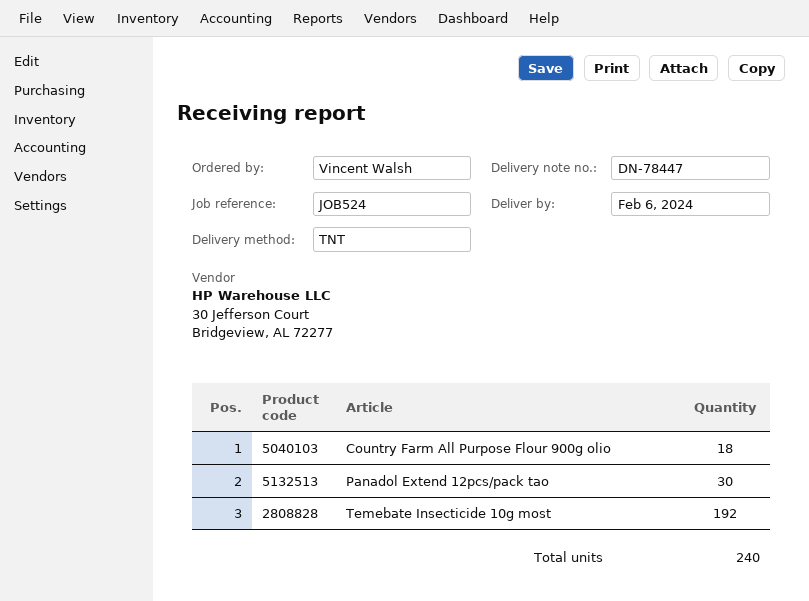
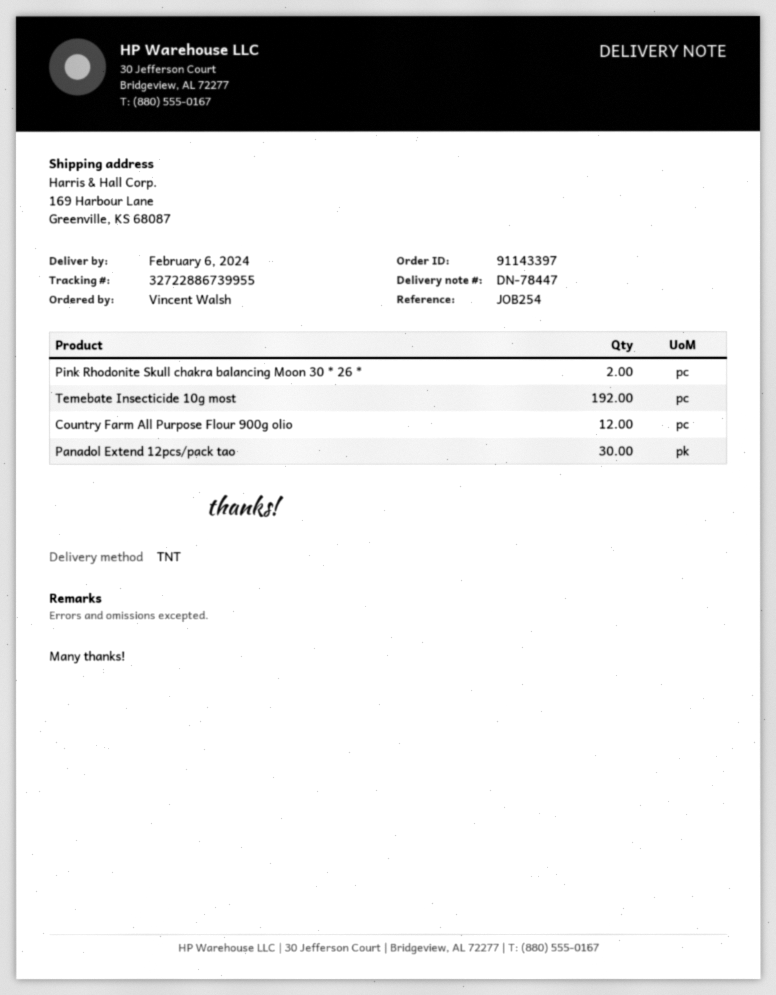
reference: JOB524 -> JOB254
Country Farm All Purpose Flour 900g olio: 18 -> 12
Pink Rhodonite Skull chakra balancing Moon 30 * 26 *: none -> 2

